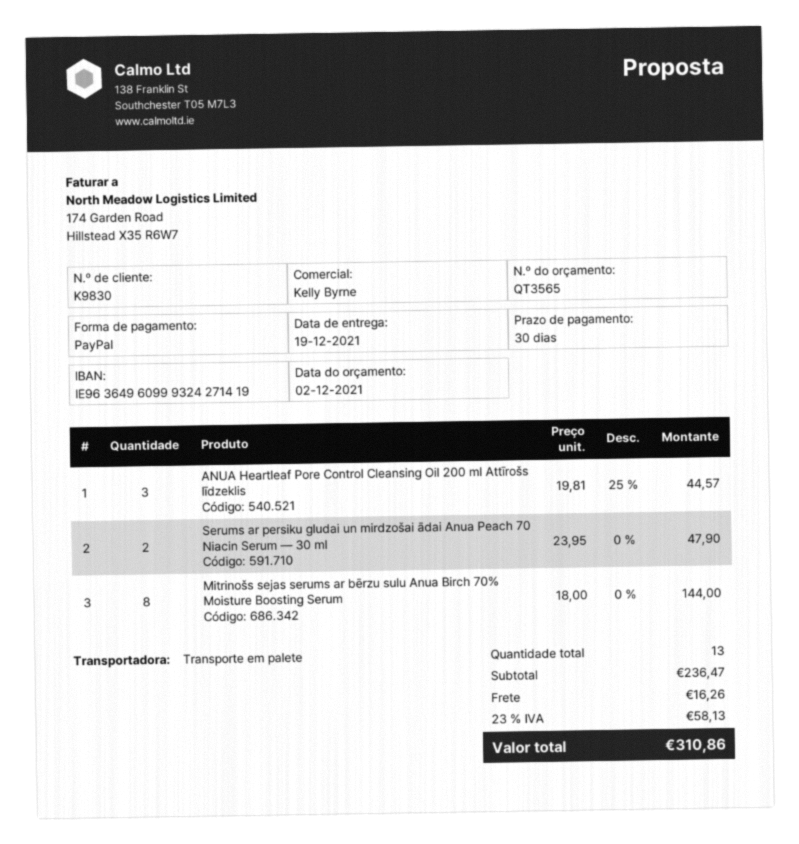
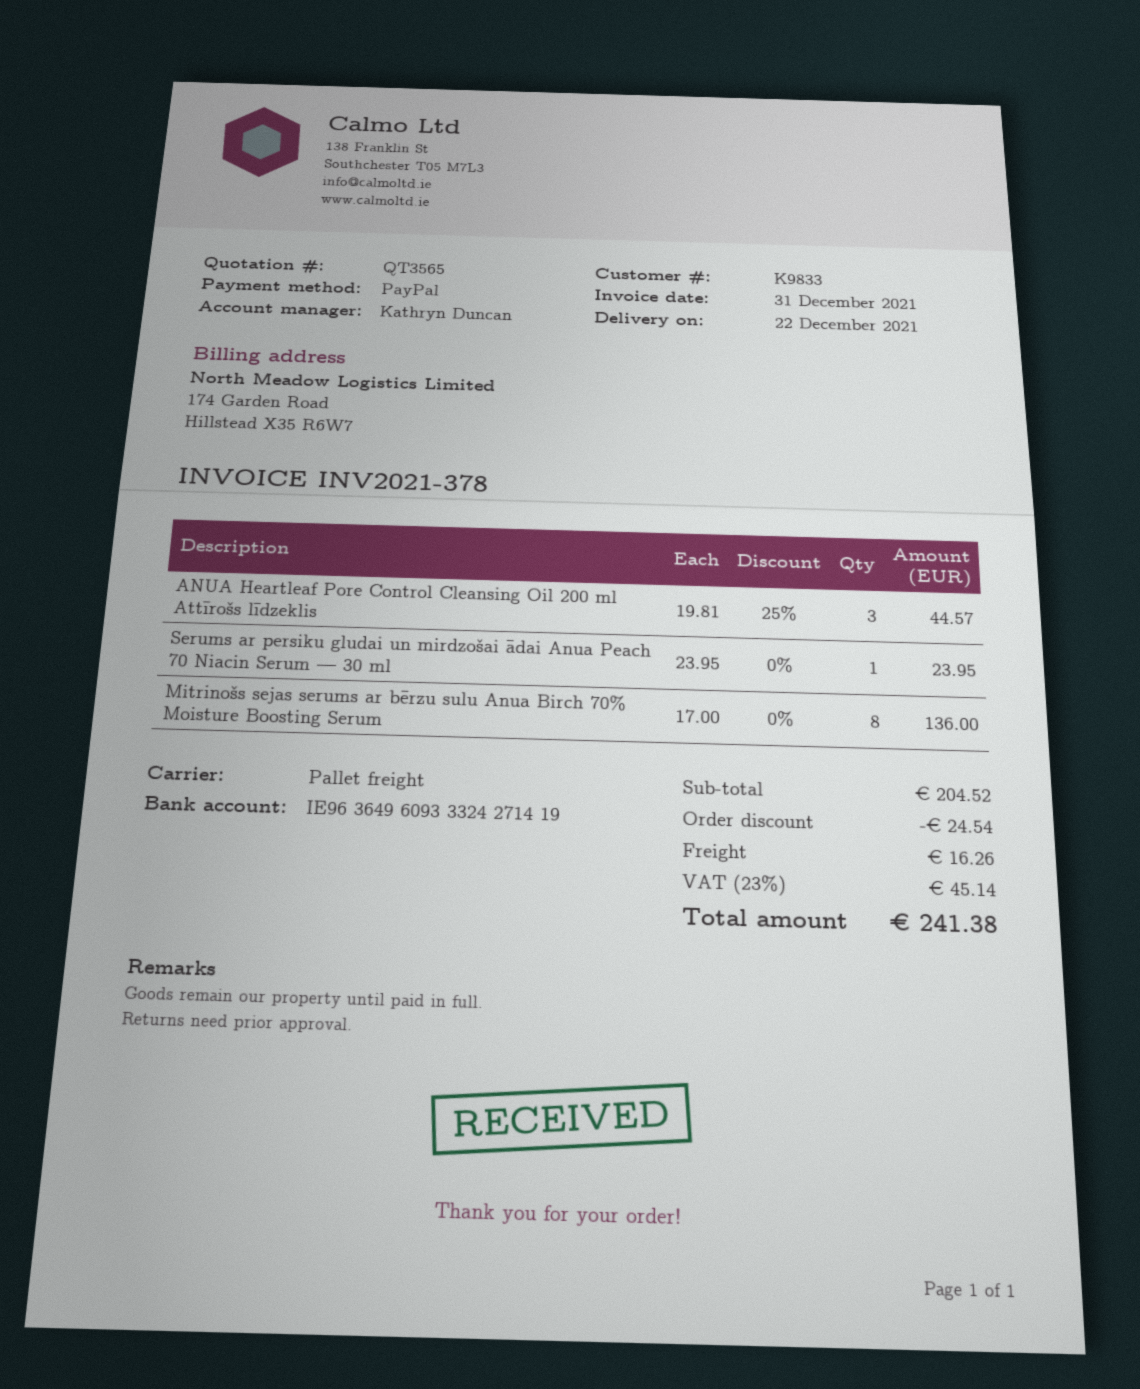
delivery date: 2021-12-19 -> 2021-12-22
customer number: K9830 -> K9833
sales rep: Kelly Byrne -> Kathryn Duncan
bank account: IE96364960999324271419 -> IE96364960933324271419
Serums ar persiku gludai un mirdzošai ādai Anua Peach 70 Niacin Serum — 30 ml: 2 x 23.95 = 47.90 -> 1 x 23.95 = 23.95
Mitrinošs sejas serums ar bērzu sulu Anua Birch 70% Moisture Boosting Serum: 8 x 18.00 = 144.00 -> 8 x 17.00 = 136.00
subtotal: 236.47 -> 204.52
discount: none -> 24.54
tax: 23% = 58.13 -> 23% = 45.14
total: 310.86 -> 241.38

